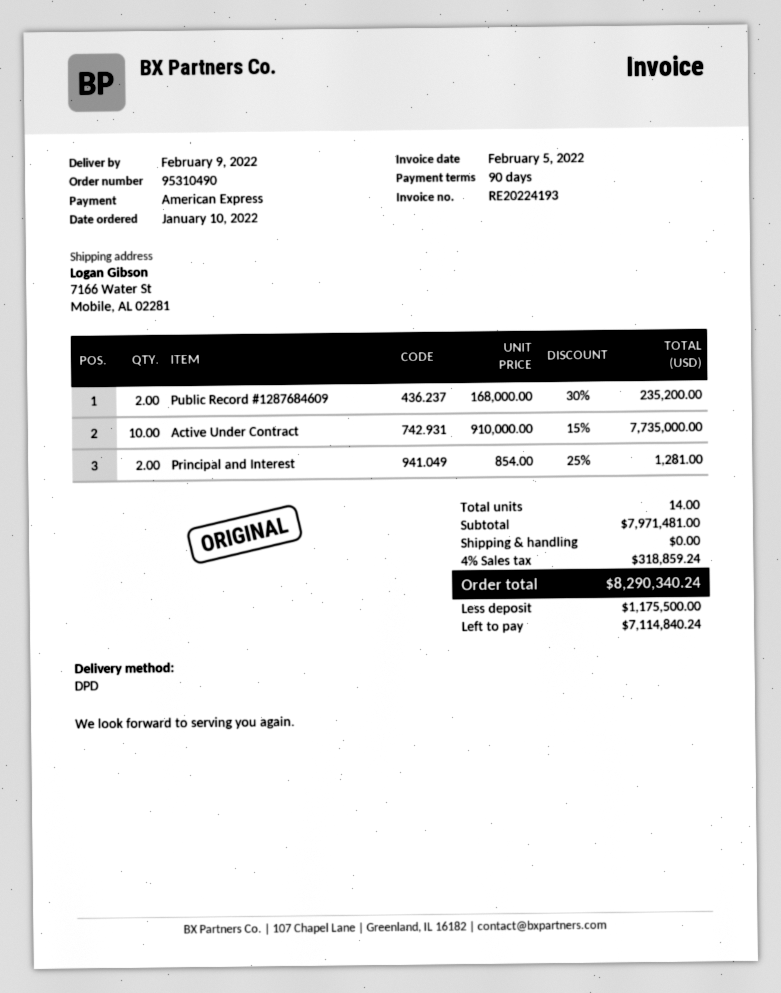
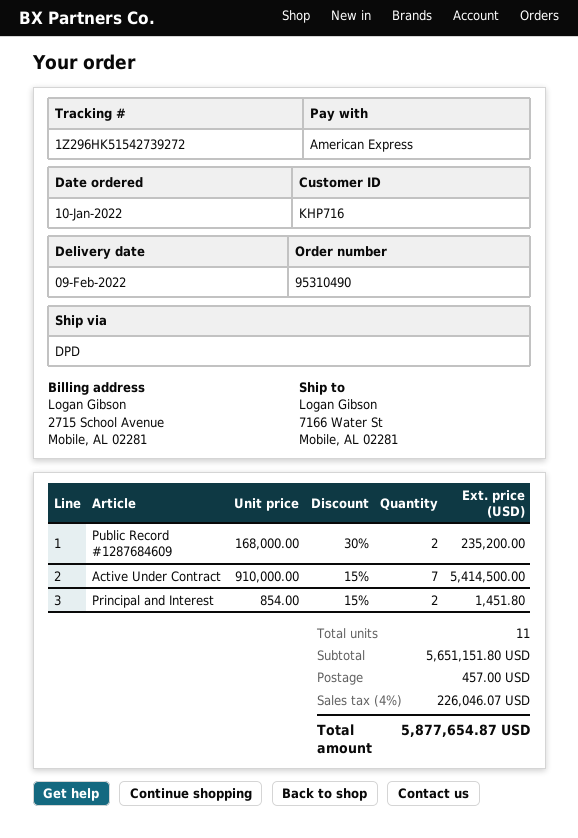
Active Under Contract: 10 x 910000.00 - 15% = 7735000.00 -> 7 x 910000.00 - 15% = 5414500.00
Principal and Interest: 2 x 854.00 - 25% = 1281.00 -> 2 x 854.00 - 15% = 1451.80
total quantity: 14 -> 11
subtotal: 7971481.00 -> 5651151.80
shipping: 0.00 -> 457.00
tax: 4% = 318859.24 -> 4% = 226046.07
total: 8290340.24 -> 5877654.87

